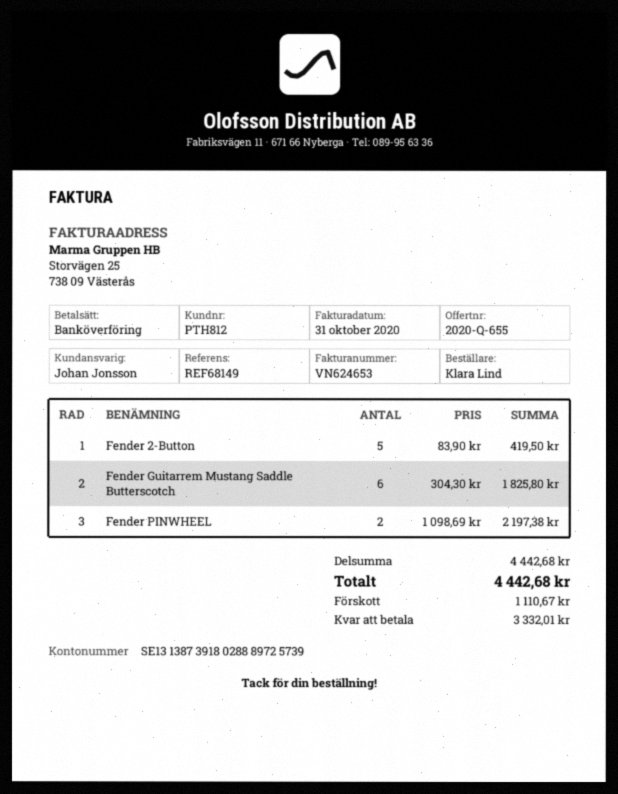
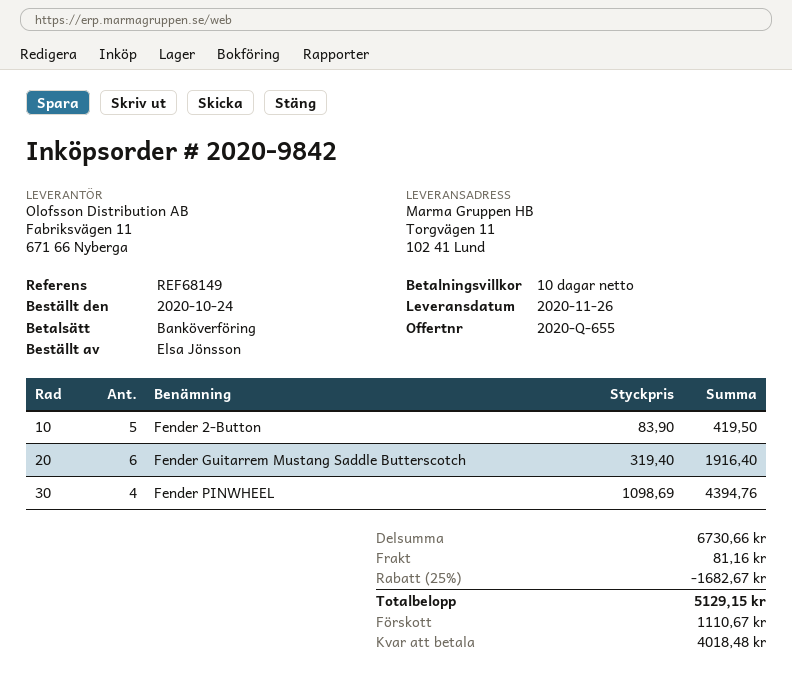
ordered by: Klara Lind -> Elsa Jönsson
Fender Guitarrem Mustang Saddle Butterscotch: 6 x 304.30 = 1825.80 -> 6 x 319.40 = 1916.40
Fender PINWHEEL: 2 x 1098.69 = 2197.38 -> 4 x 1098.69 = 4394.76
subtotal: 4442.68 -> 6730.66
discount: none -> 25% = 1682.67
shipping: none -> 81.16
total: 4442.68 -> 5129.15
balance: 3332.01 -> 4018.48

